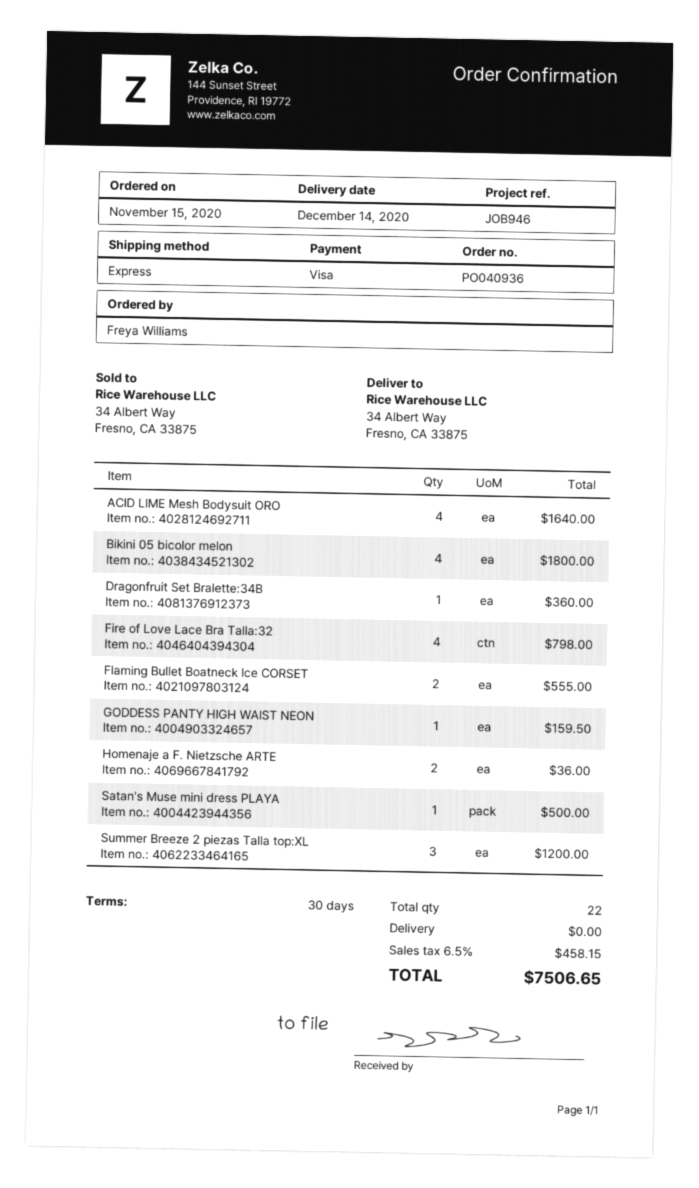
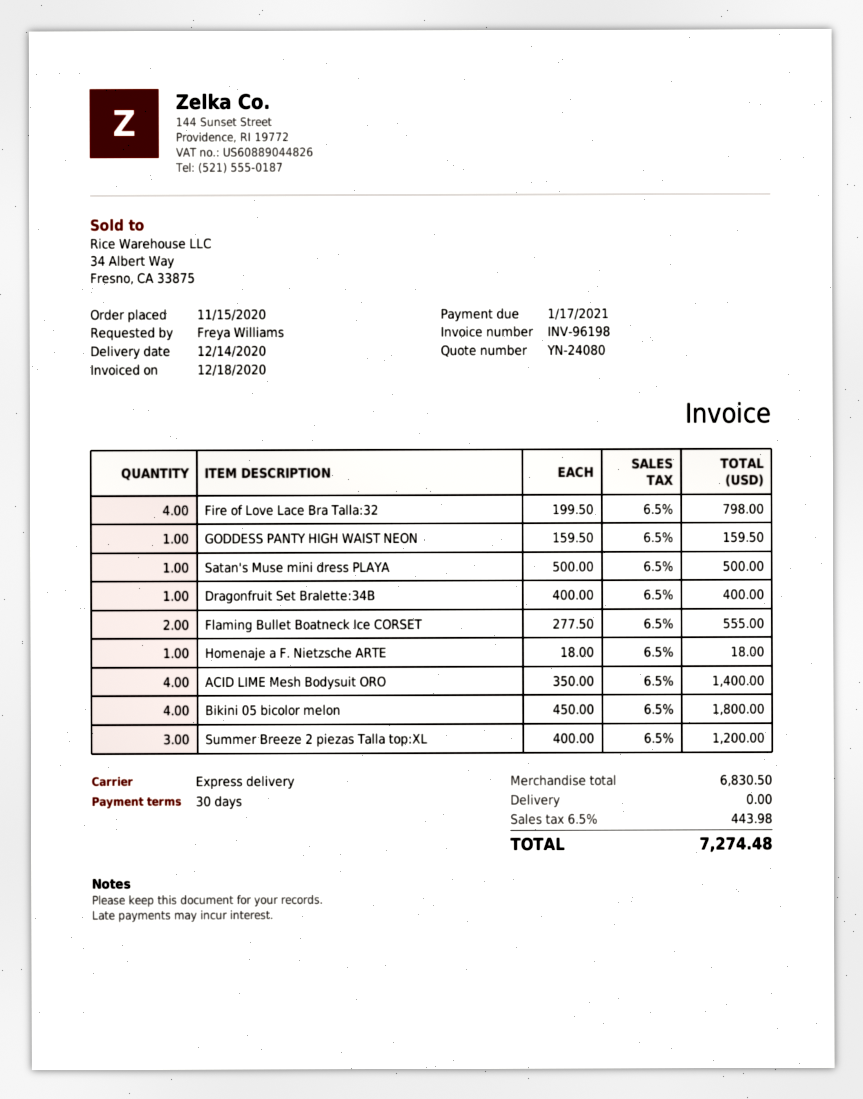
ACID LIME Mesh Bodysuit ORO: 4 for 1640.00 -> 4 for 1400.00
Dragonfruit Set Bralette:34B: 1 for 360.00 -> 1 for 400.00
Homenaje a F. Nietzsche ARTE: 2 for 36.00 -> 1 for 18.00
tax: 6.5% = 458.15 -> 6.5% = 443.98
total: 7506.65 -> 7274.48

